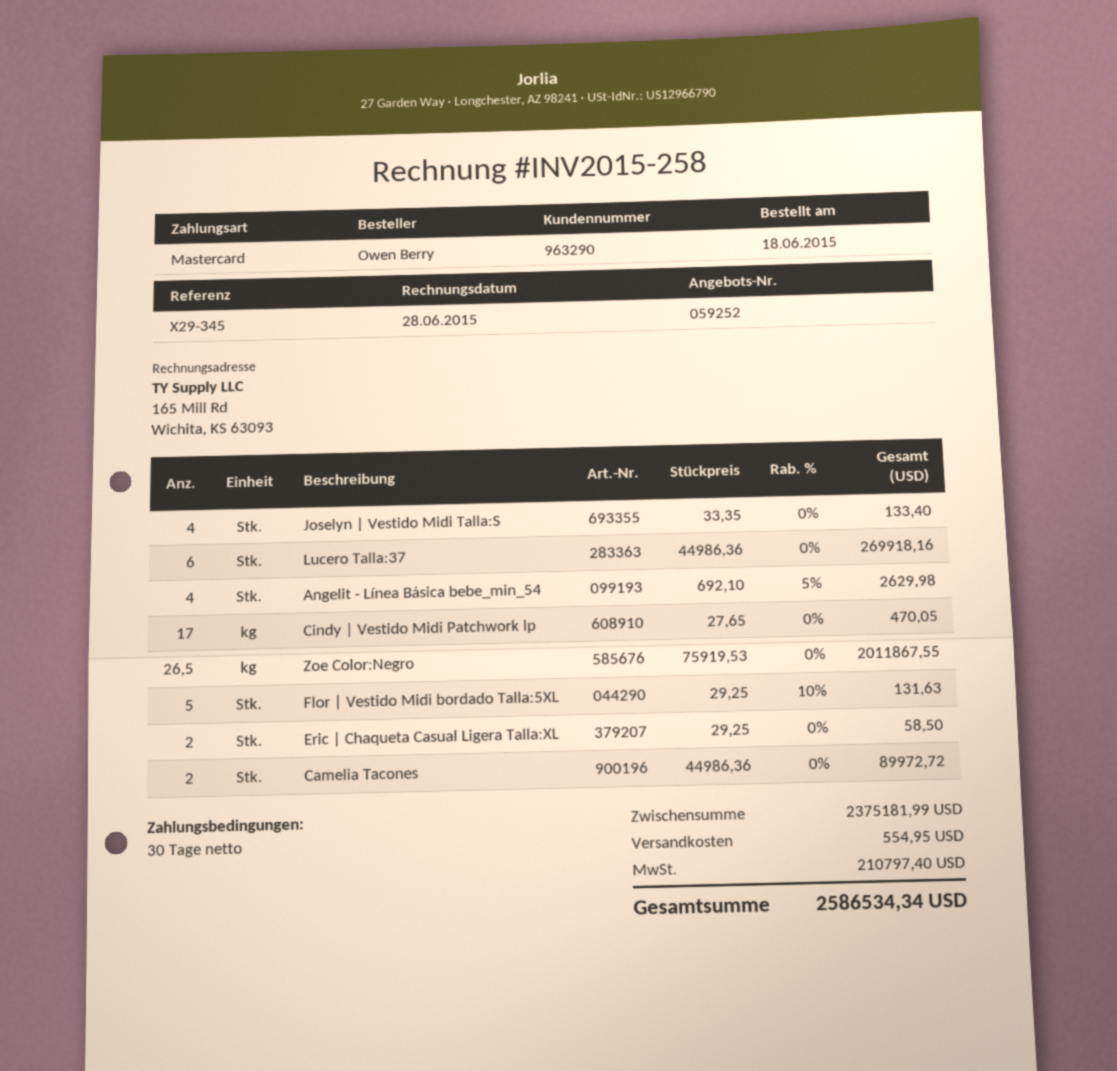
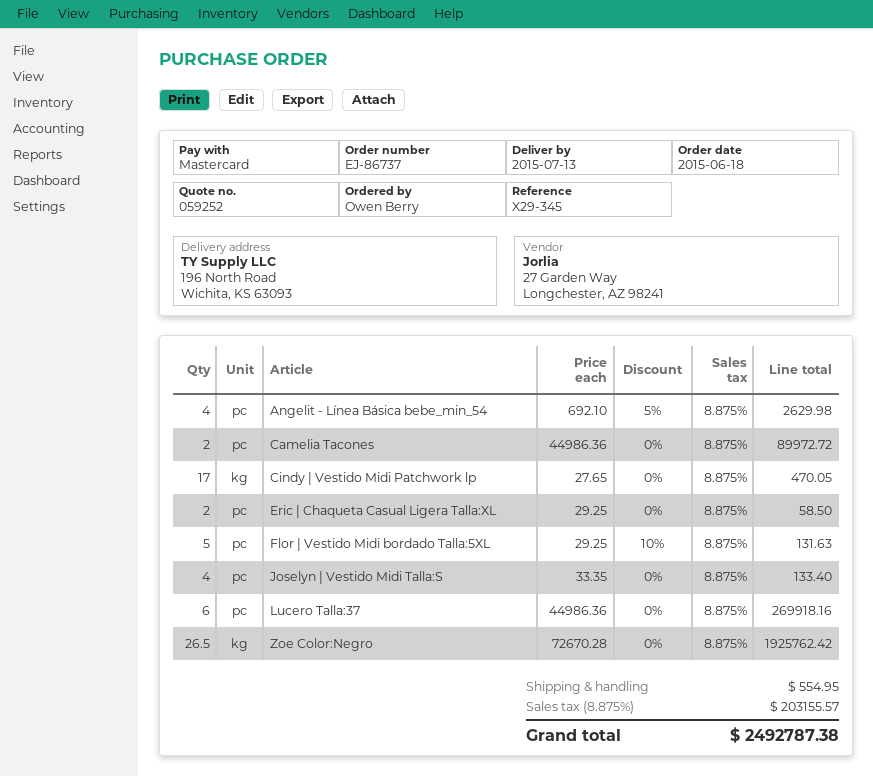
Zoe Color:Negro: 26.5 x 75919.53 = 2011867.55 -> 26.5 x 72670.28 = 1925762.42
tax: 210797.40 -> 203155.57
total: 2586534.34 -> 2492787.38

